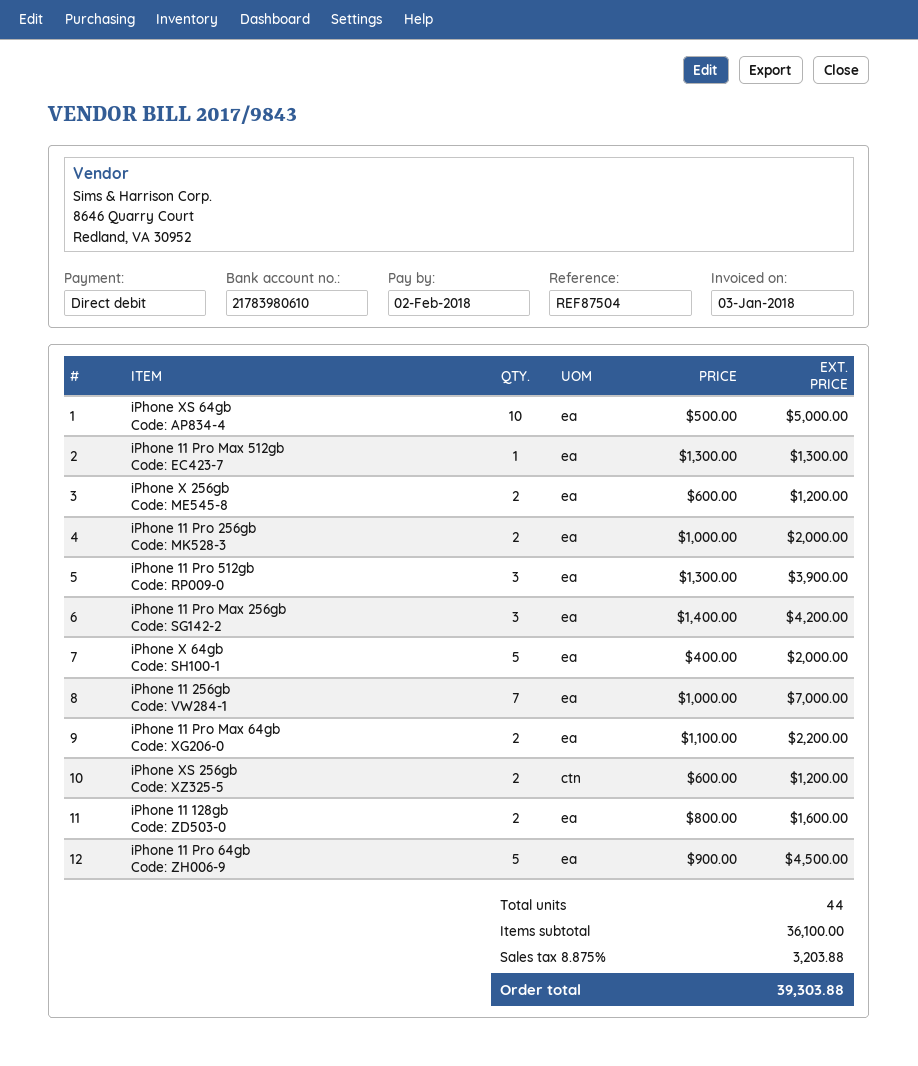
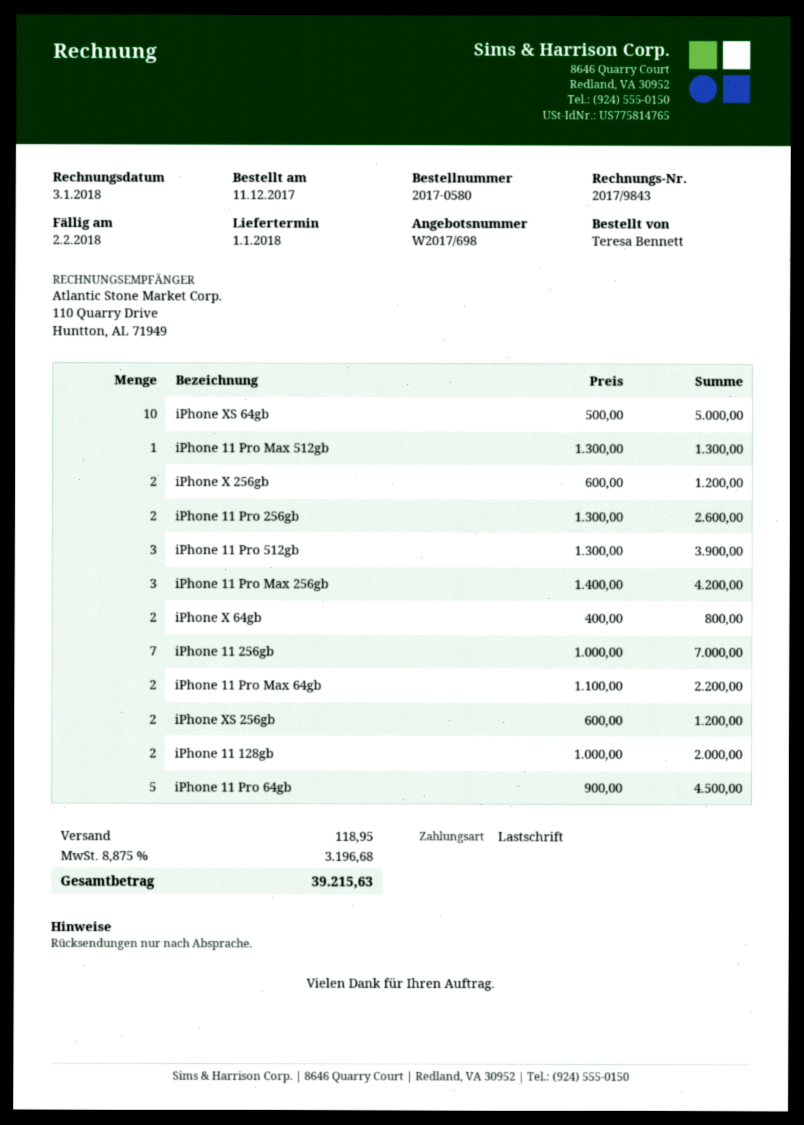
iPhone 11 Pro 256gb: 2 x 1000.00 = 2000.00 -> 2 x 1300.00 = 2600.00
iPhone X 64gb: 5 x 400.00 = 2000.00 -> 2 x 400.00 = 800.00
iPhone 11 128gb: 2 x 800.00 = 1600.00 -> 2 x 1000.00 = 2000.00
shipping: none -> 118.95
tax: 8.875% = 3203.88 -> 8.875% = 3196.68
total: 39303.88 -> 39215.63

